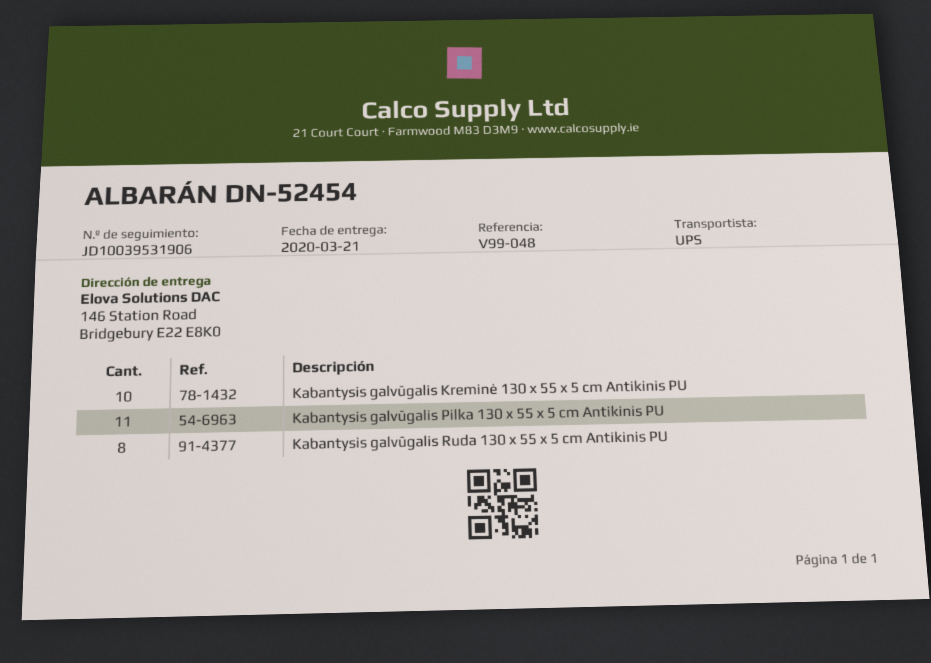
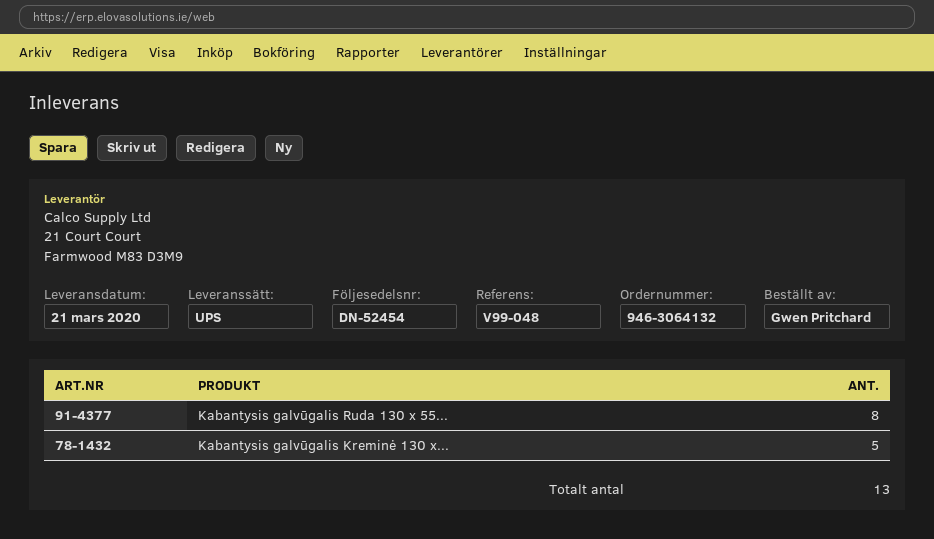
Kabantysis galvūgalis Kreminė 130 x 55 x 5 cm Antikinis PU: 10 -> 5
Kabantysis galvūgalis Pilka 130 x 55 x 5 cm Antikinis PU: 11 -> none

